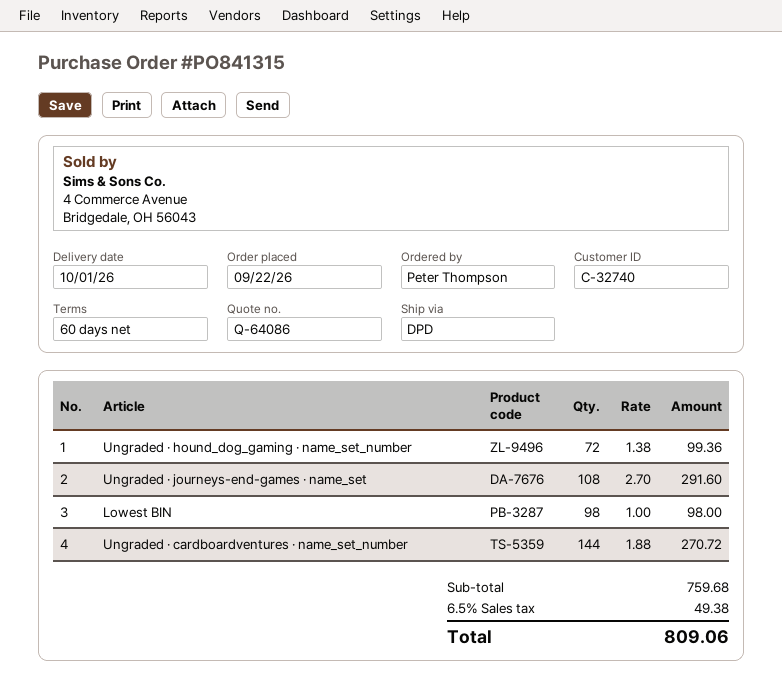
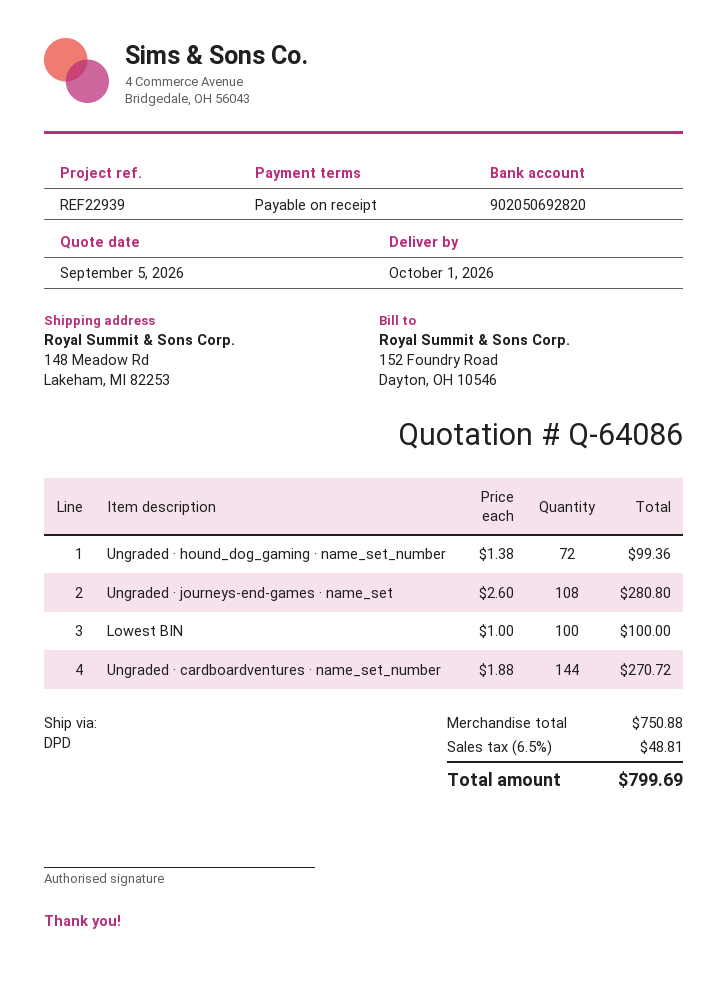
payment terms: 60 days -> on receipt
Ungraded · journeys-end-games · name_set: 108 x 2.70 = 291.60 -> 108 x 2.60 = 280.80
Lowest BIN: 98 x 1.00 = 98.00 -> 100 x 1.00 = 100.00
subtotal: 759.68 -> 750.88
tax: 6.5% = 49.38 -> 6.5% = 48.81
total: 809.06 -> 799.69

